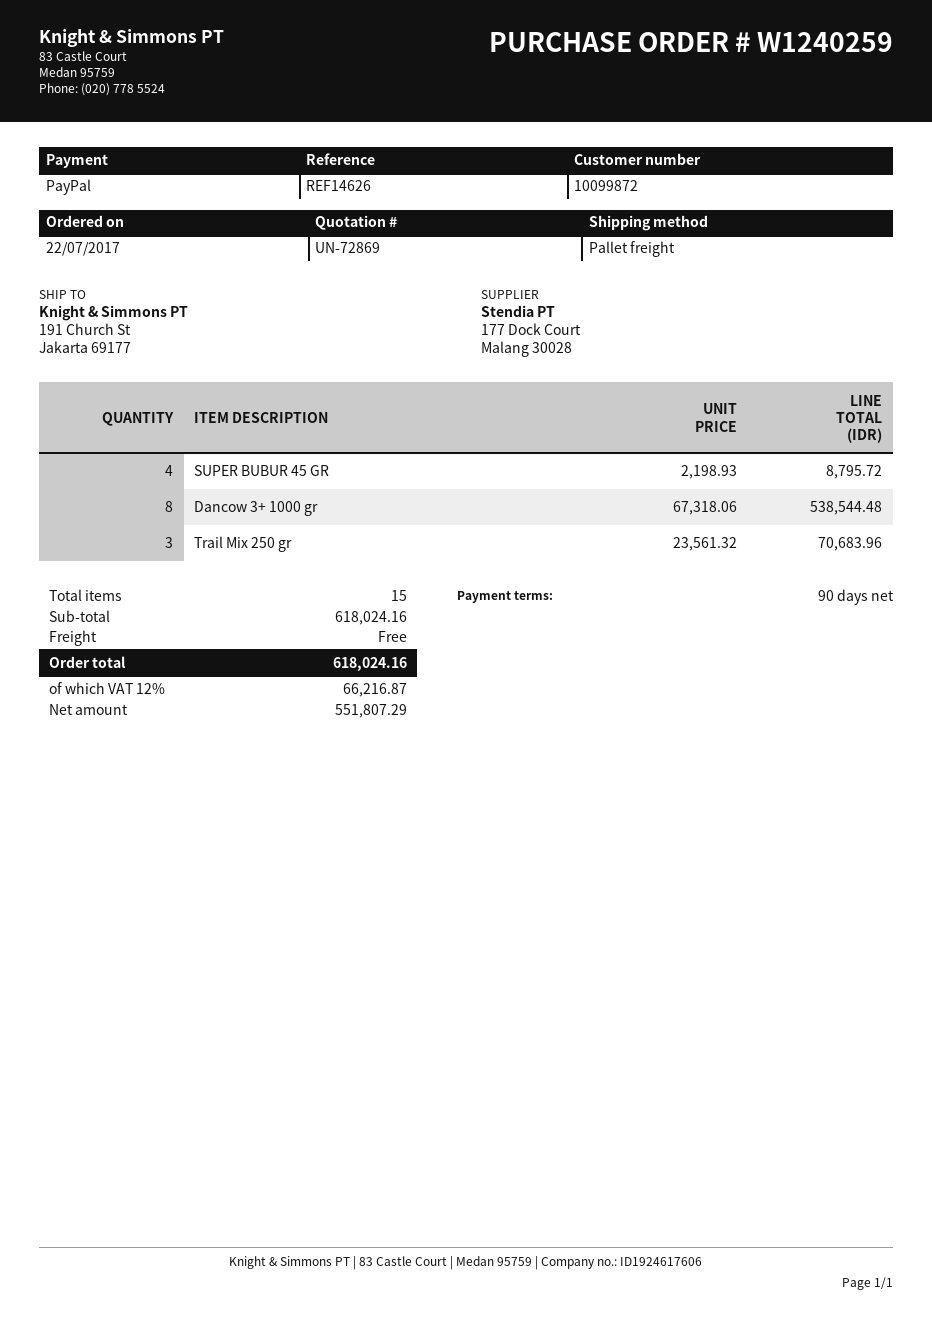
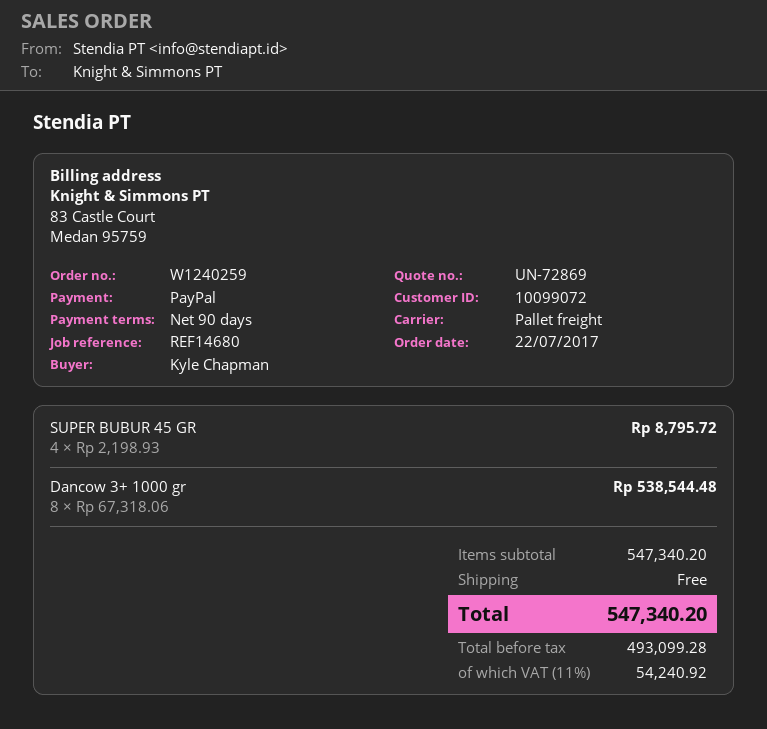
customer number: 10099872 -> 10099072
reference: REF14626 -> REF14680
Trail Mix 250 gr: 3 x 23561.32 = 70683.96 -> none
subtotal: 618024.16 -> 547340.20
net: 551807.29 -> 493099.28
tax: 12% = 66216.87 -> 11% = 54240.92
total: 618024.16 -> 547340.20

